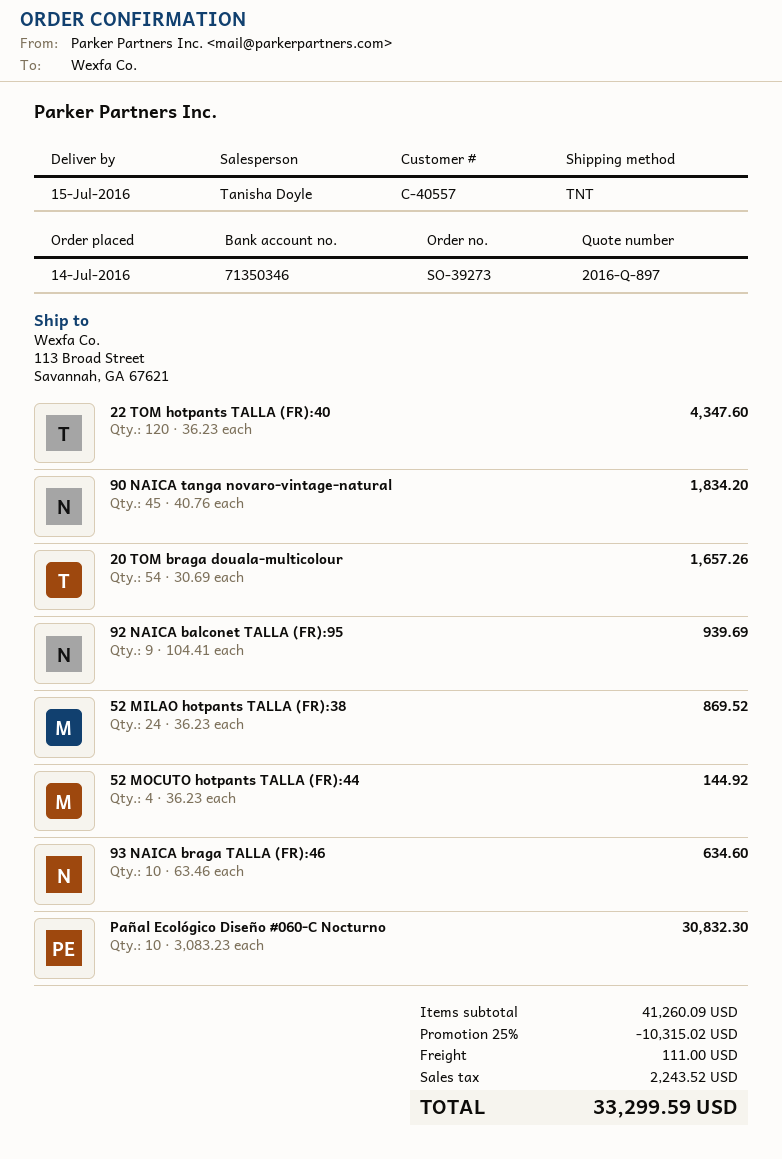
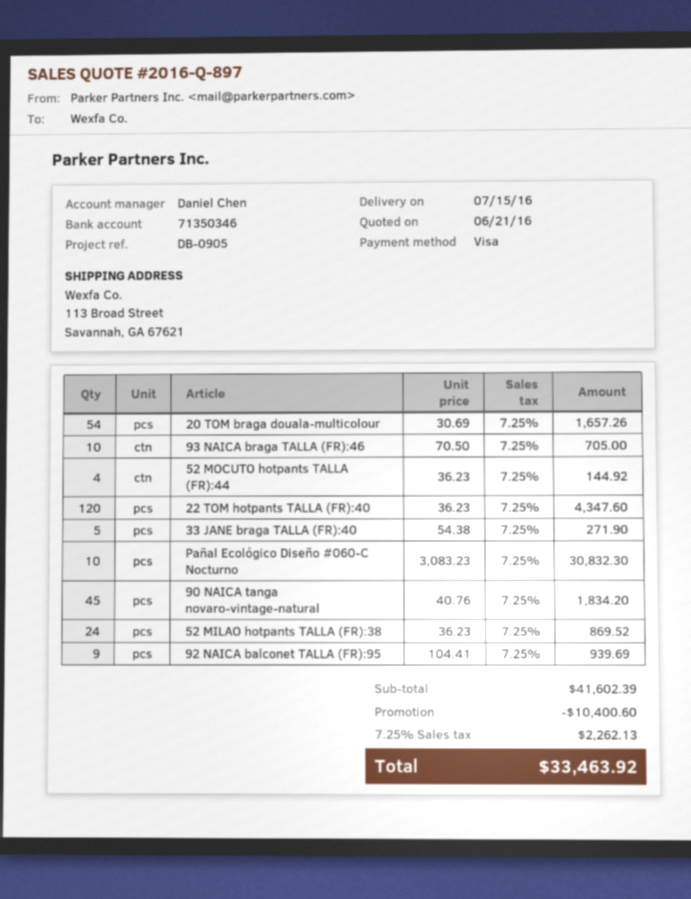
sales rep: Tanisha Doyle -> Daniel Chen
93 NAICA braga TALLA (FR):46: 10 x 63.46 = 634.60 -> 10 x 70.50 = 705.00
33 JANE braga TALLA (FR):40: none -> 5 x 54.38 = 271.90
subtotal: 41260.09 -> 41602.39
discount: 10315.02 -> 10400.60
shipping: 111.00 -> none
tax: 2243.52 -> 2262.13
total: 33299.59 -> 33463.92

